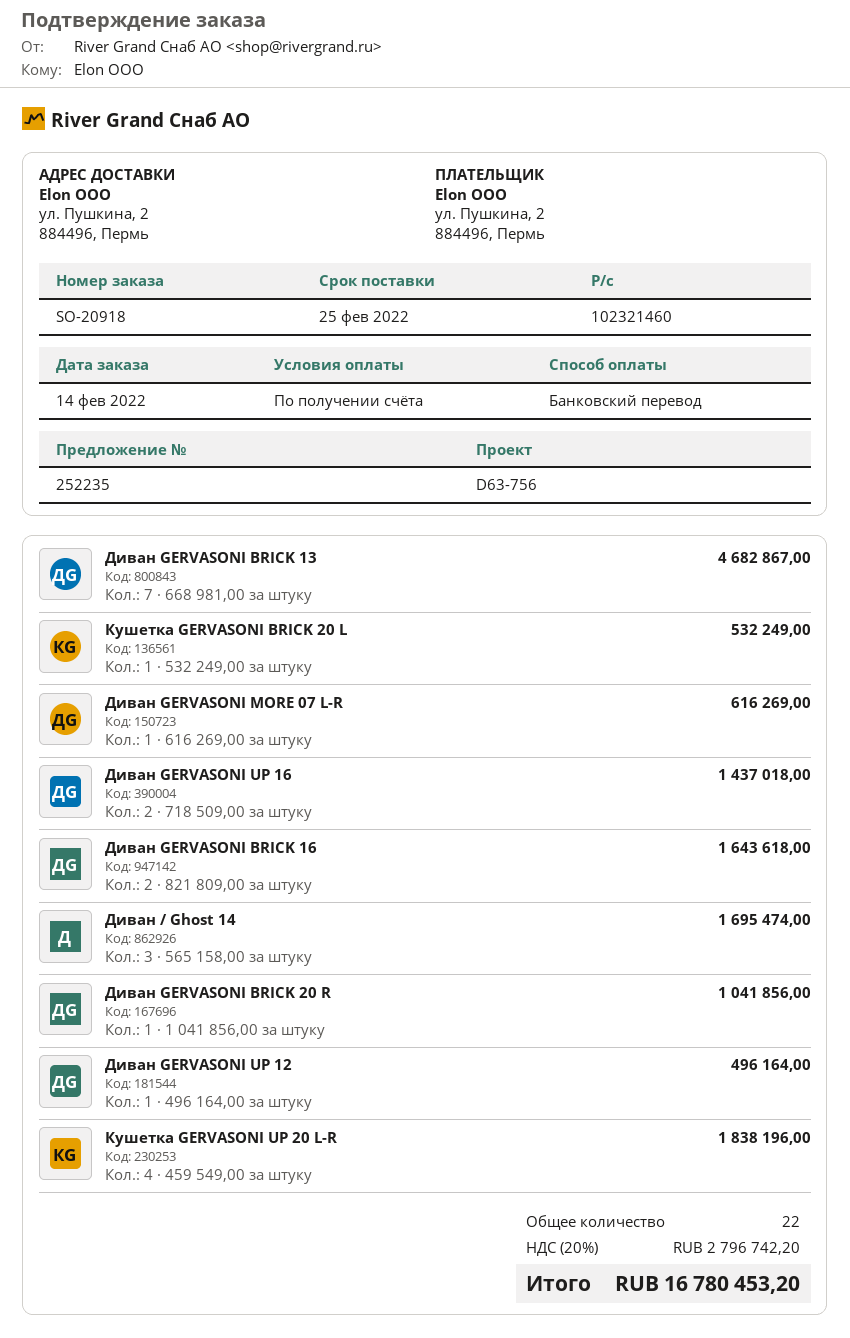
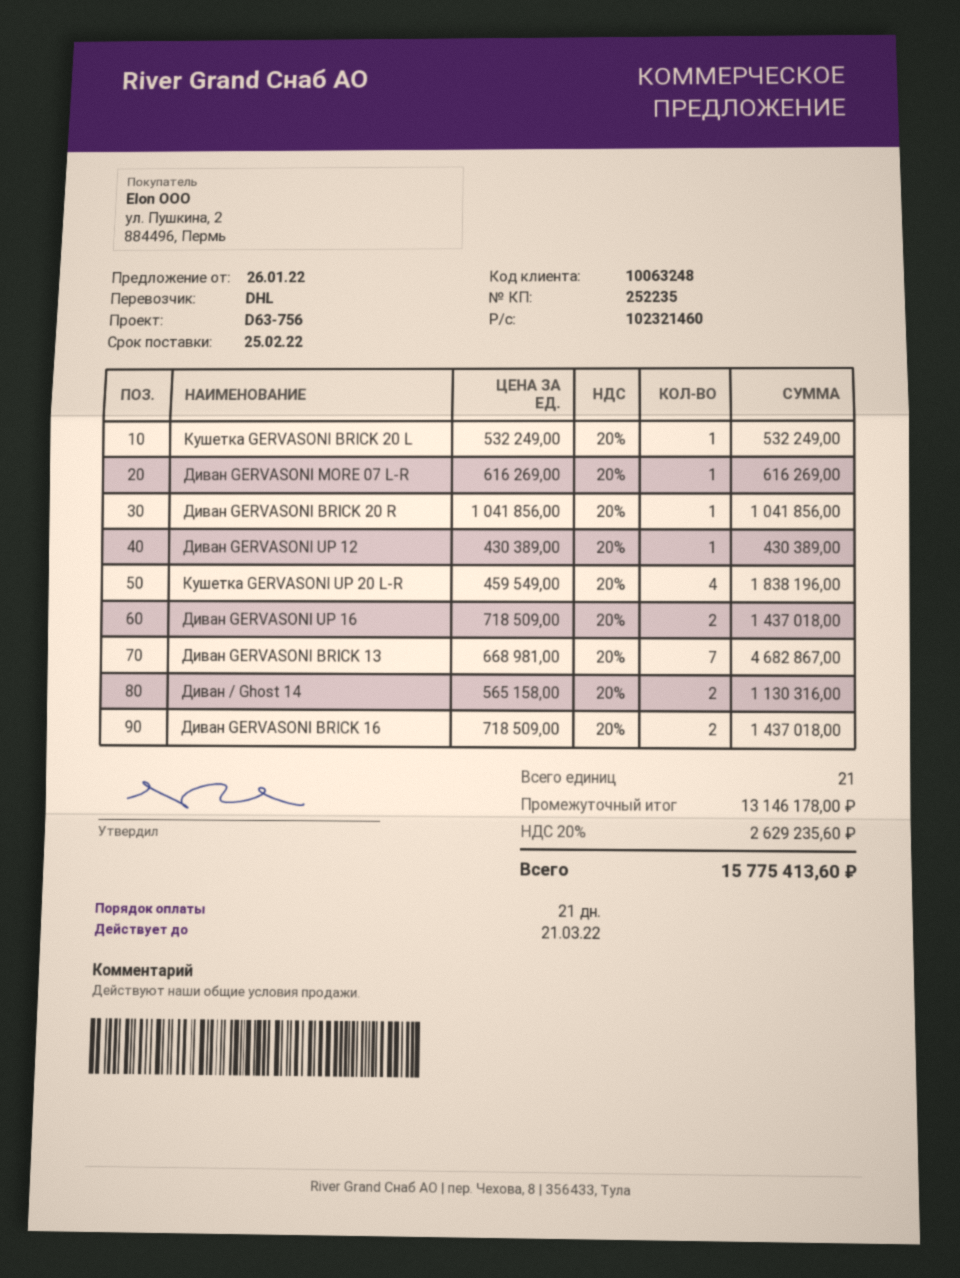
payment terms: on receipt -> 21 days
Диван GERVASONI BRICK 16: 2 x 821809.00 = 1643618.00 -> 2 x 718509.00 = 1437018.00
Диван / Ghost 14: 3 x 565158.00 = 1695474.00 -> 2 x 565158.00 = 1130316.00
Диван GERVASONI UP 12: 1 x 496164.00 = 496164.00 -> 1 x 430389.00 = 430389.00
total quantity: 22 -> 21
tax: 20% = 2796742.20 -> 20% = 2629235.60
total: 16780453.20 -> 15775413.60

